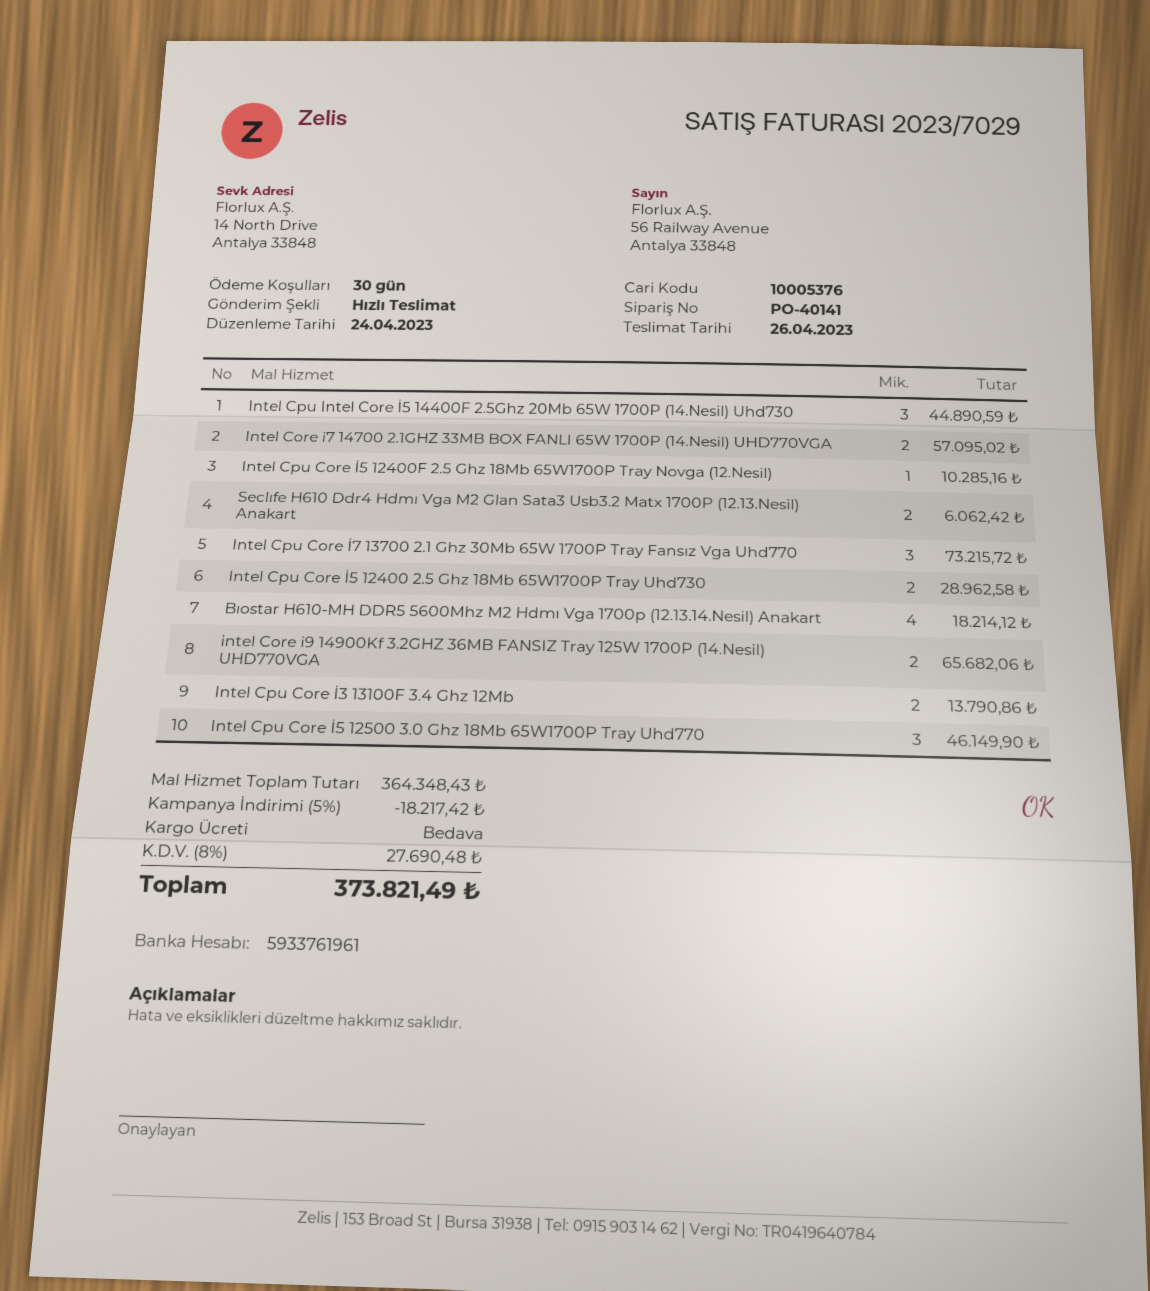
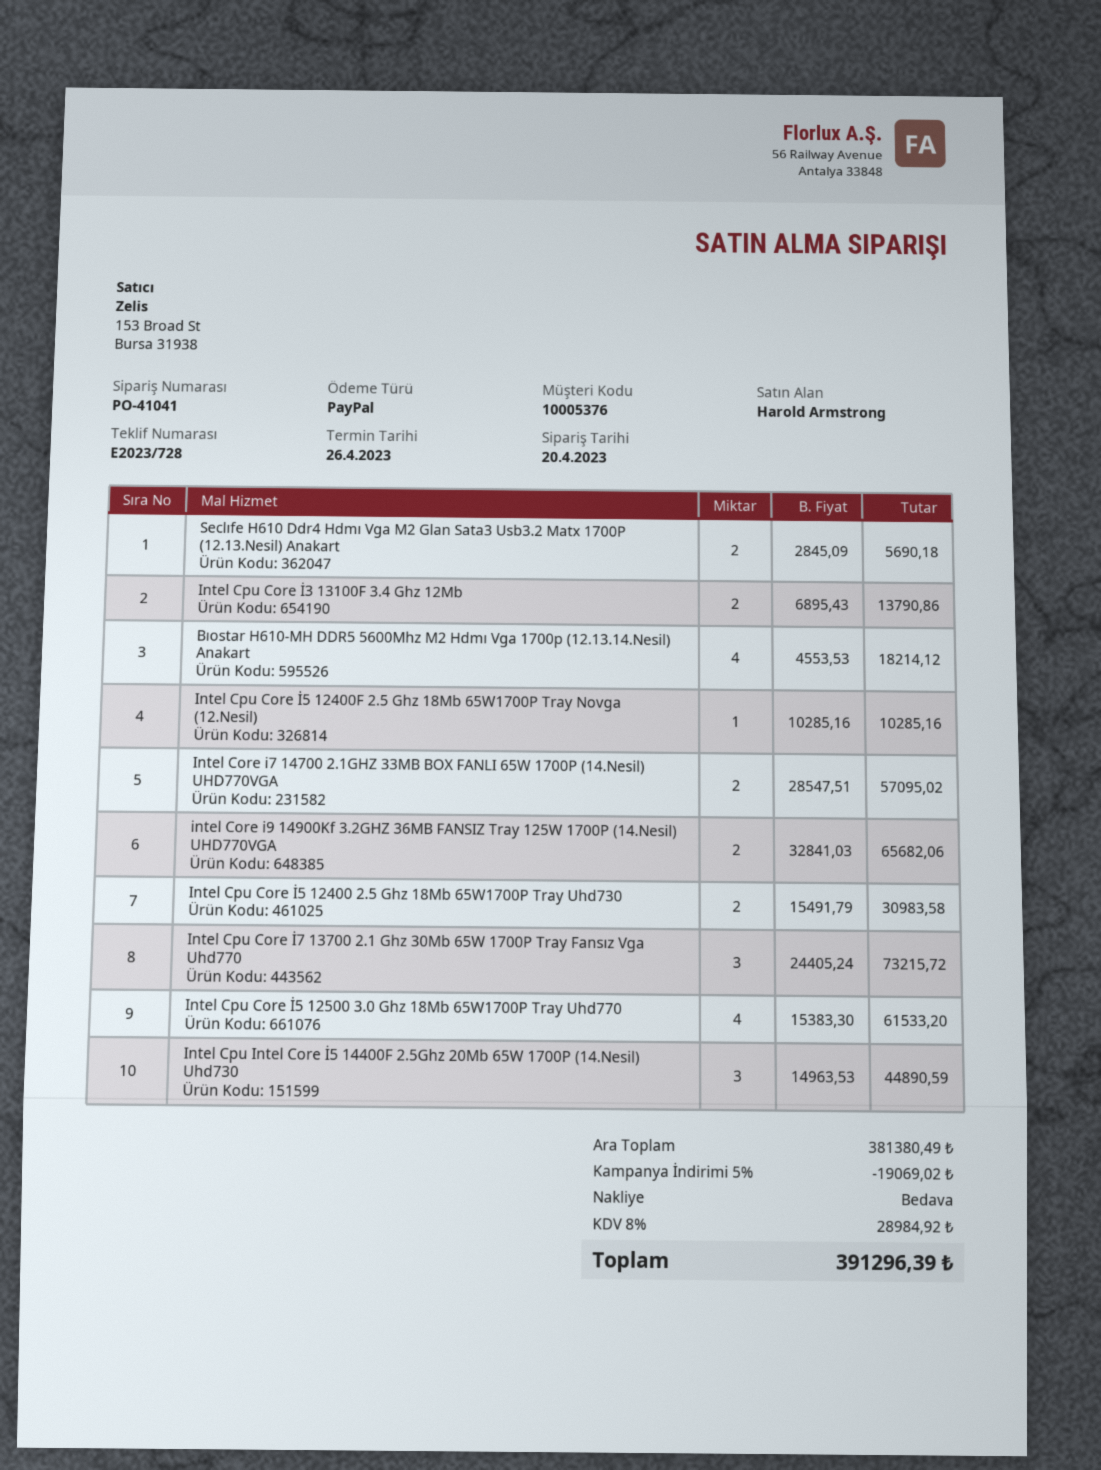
order number: PO-40141 -> PO-41041
Seclıfe H610 Ddr4 Hdmı Vga M2 Glan Sata3 Usb3.2 Matx 1700P (12.13.Nesil) Anakart: 2 for 6062.42 -> 2 for 5690.18
Intel Cpu Core İ5 12400 2.5 Ghz 18Mb 65W1700P Tray Uhd730: 2 for 28962.58 -> 2 for 30983.58
Intel Cpu Core İ5 12500 3.0 Ghz 18Mb 65W1700P Tray Uhd770: 3 for 46149.90 -> 4 for 61533.20
subtotal: 364348.43 -> 381380.49
discount: 5% = 18217.42 -> 5% = 19069.02
tax: 8% = 27690.48 -> 8% = 28984.92
total: 373821.49 -> 391296.39

